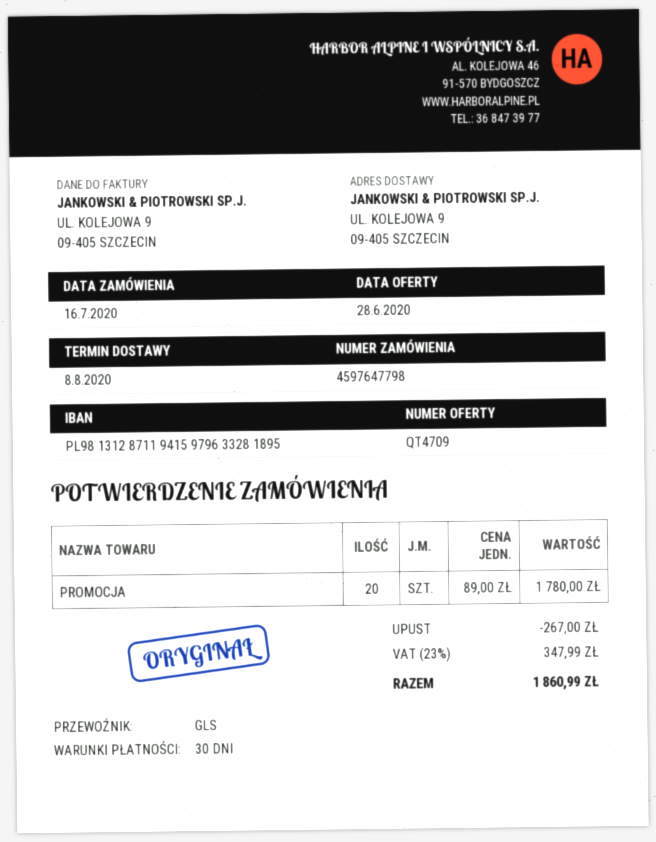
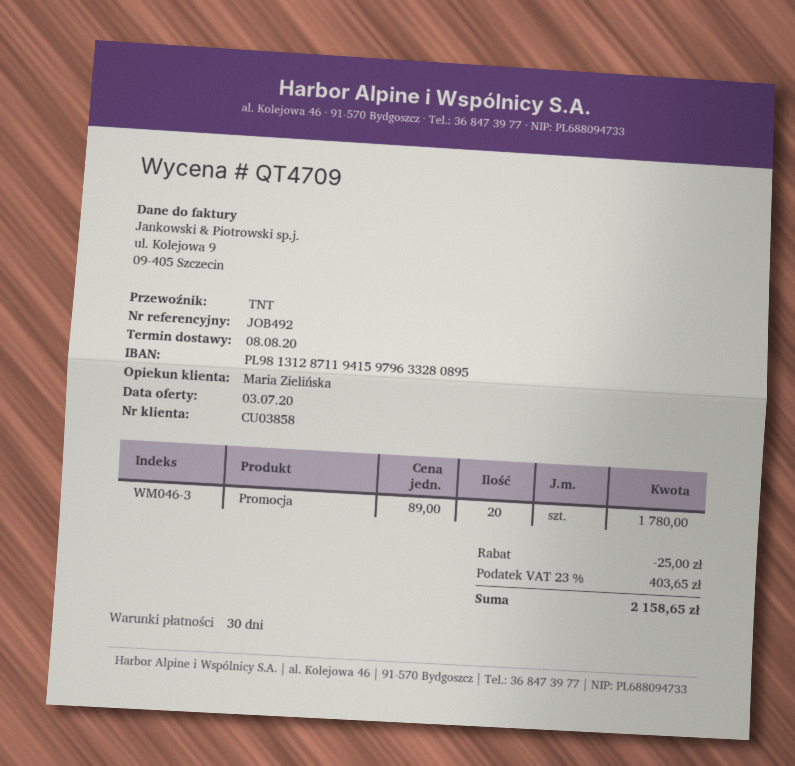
quote date: 2020-06-28 -> 2020-07-03
bank account: PL98131287119415979633281895 -> PL98131287119415979633280895
shipping method: GLS -> TNT
discount: 267.00 -> 25.00
tax: 23% = 347.99 -> 23% = 403.65
total: 1860.99 -> 2158.65

